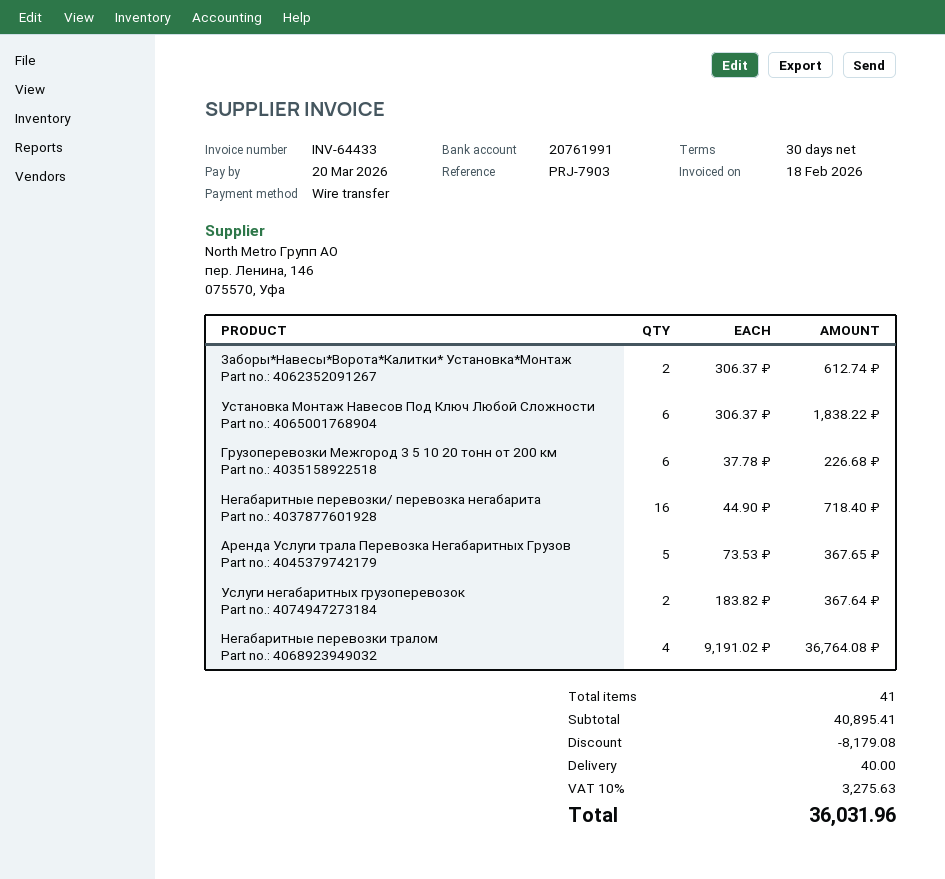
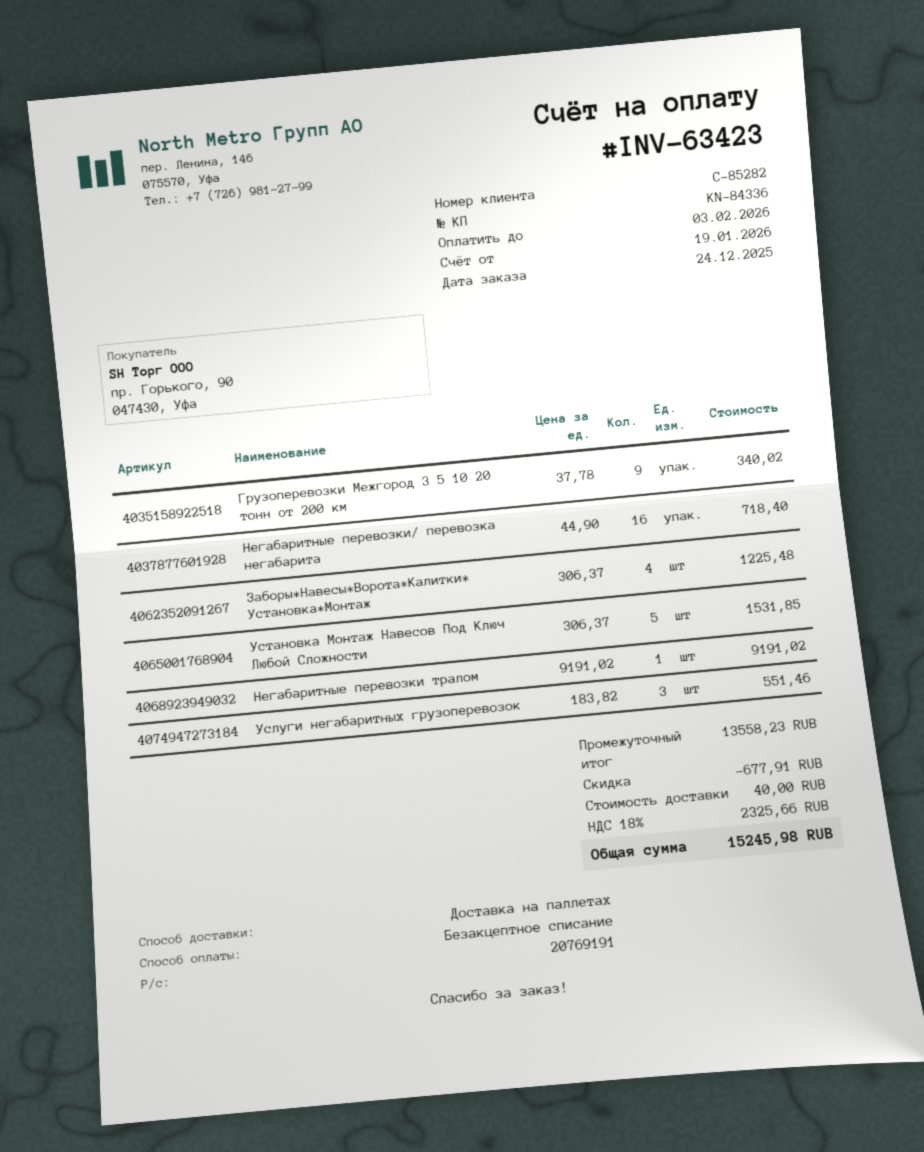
invoice number: INV-64433 -> INV-63423
invoice date: 2026-02-18 -> 2026-01-19
due date: 2026-03-20 -> 2026-02-03
payment method: bank transfer -> direct debit
bank account: 20761991 -> 20769191
Заборы*Навесы*Ворота*Калитки* Установка*Монтаж: 2 x 306.37 = 612.74 -> 4 x 306.37 = 1225.48
Установка Монтаж Навесов Под Ключ Любой Сложности: 6 x 306.37 = 1838.22 -> 5 x 306.37 = 1531.85
Грузоперевозки Межгород 3 5 10 20 тонн от 200 км: 6 x 37.78 = 226.68 -> 9 x 37.78 = 340.02
Аренда Услуги трала Перевозка Негабаритных Грузов: 5 x 73.53 = 367.65 -> none
Услуги негабаритных грузоперевозок: 2 x 183.82 = 367.64 -> 3 x 183.82 = 551.46
Негабаритные перевозки тралом: 4 x 9191.02 = 36764.08 -> 1 x 9191.02 = 9191.02
subtotal: 40895.41 -> 13558.23
discount: 8179.08 -> 677.91
tax: 10% = 3275.63 -> 18% = 2325.66
total: 36031.96 -> 15245.98

